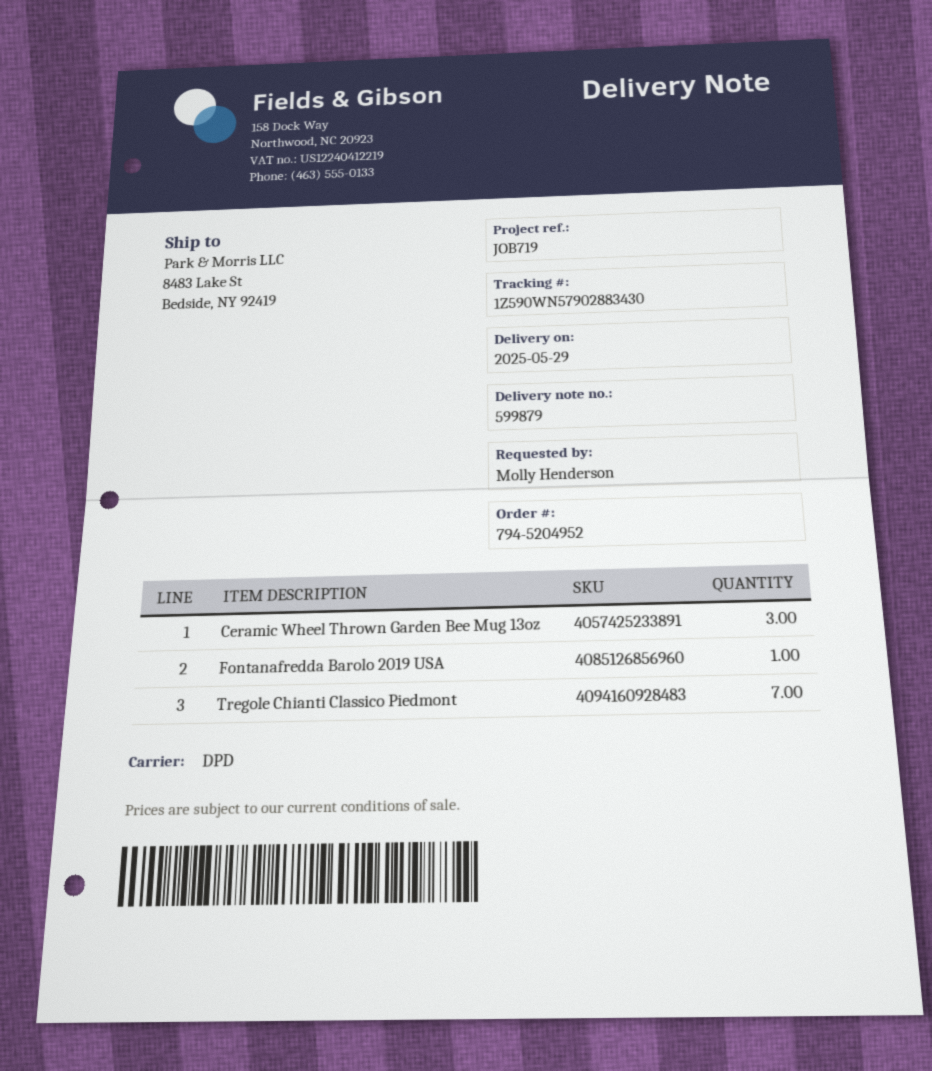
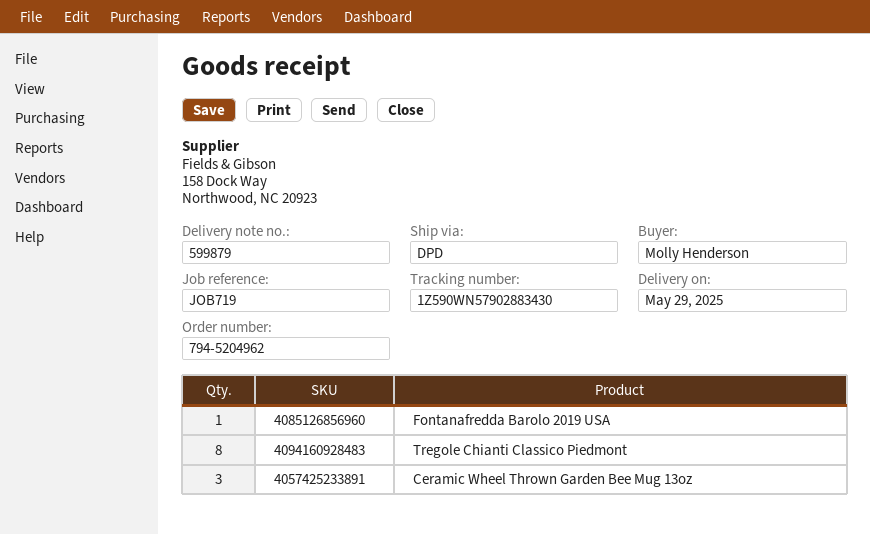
order number: 794-5204952 -> 794-5204962
Tregole Chianti Classico Piedmont: 7 -> 8

